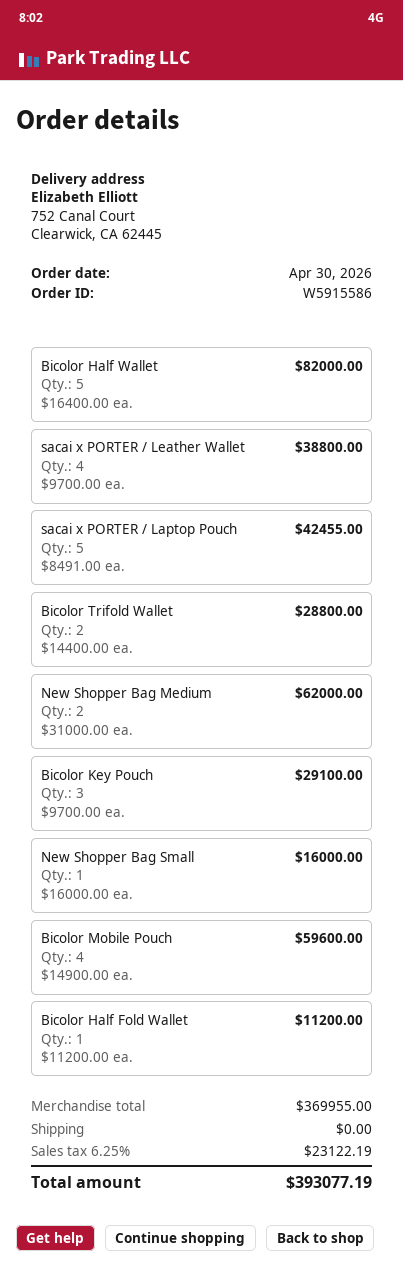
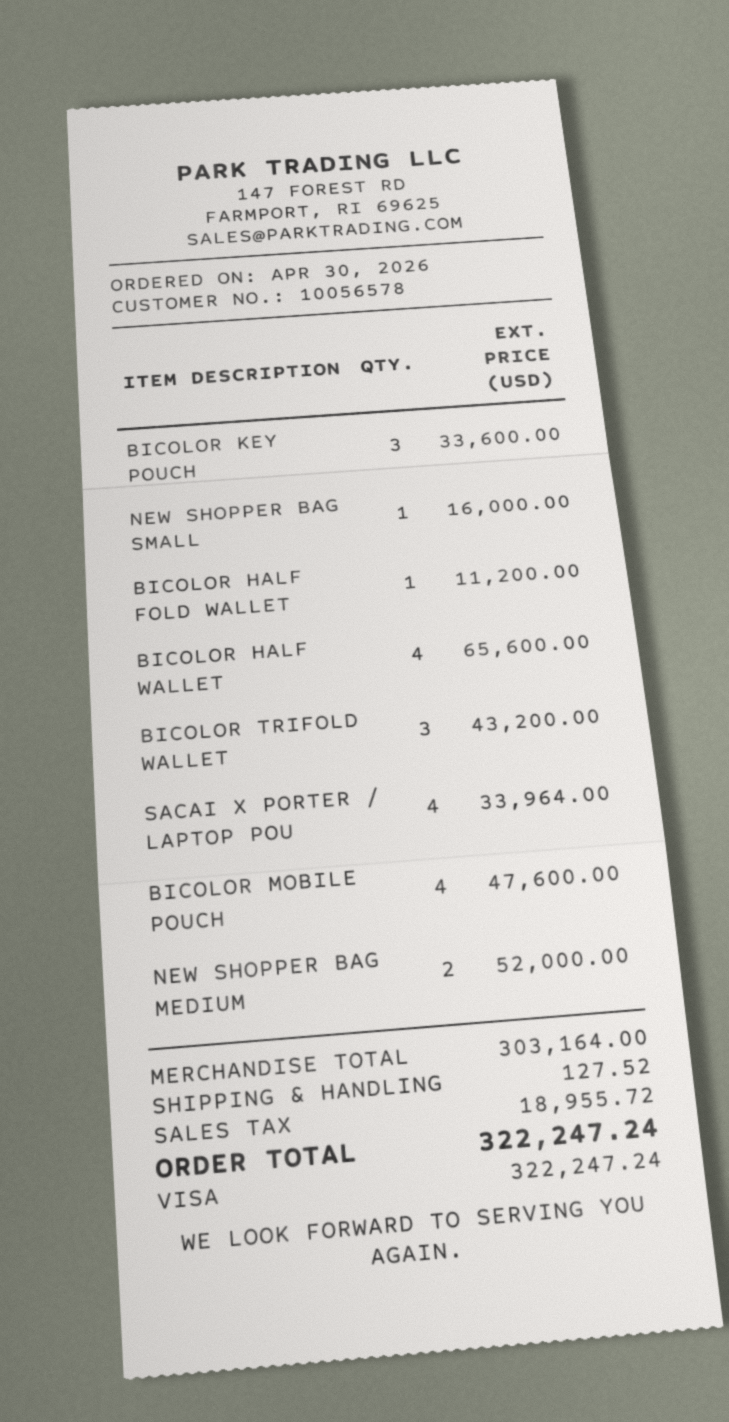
Bicolor Half Wallet: 5 for 82000.00 -> 4 for 65600.00
sacai x PORTER / Leather Wallet: 4 for 38800.00 -> none
sacai x PORTER / Laptop Pouch: 5 for 42455.00 -> 4 for 33964.00
Bicolor Trifold Wallet: 2 for 28800.00 -> 3 for 43200.00
New Shopper Bag Medium: 2 for 62000.00 -> 2 for 52000.00
Bicolor Key Pouch: 3 for 29100.00 -> 3 for 33600.00
Bicolor Mobile Pouch: 4 for 59600.00 -> 4 for 47600.00
subtotal: 369955.00 -> 303164.00
shipping: 0.00 -> 127.52
tax: 23122.19 -> 18955.72
total: 393077.19 -> 322247.24

